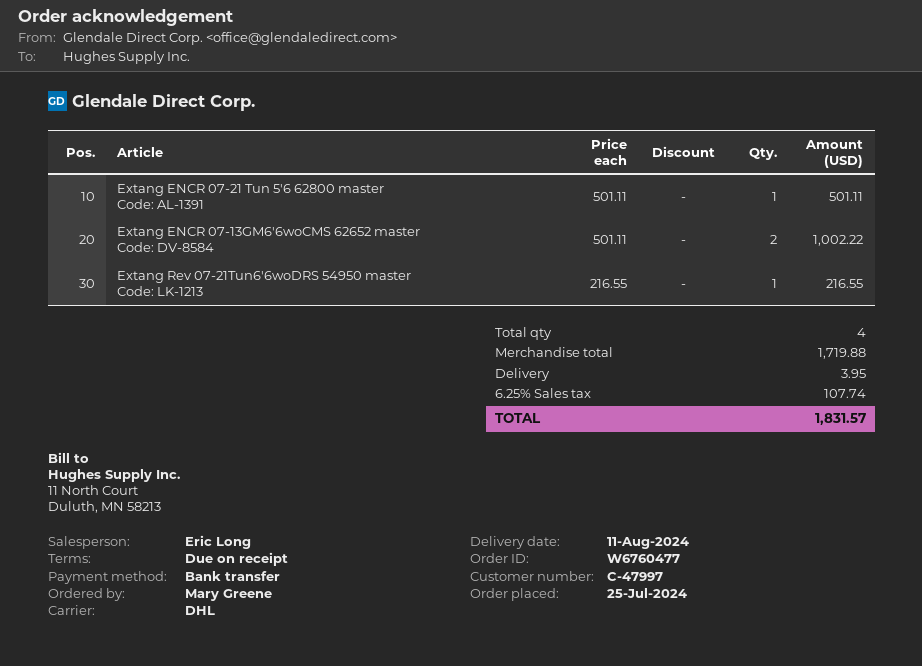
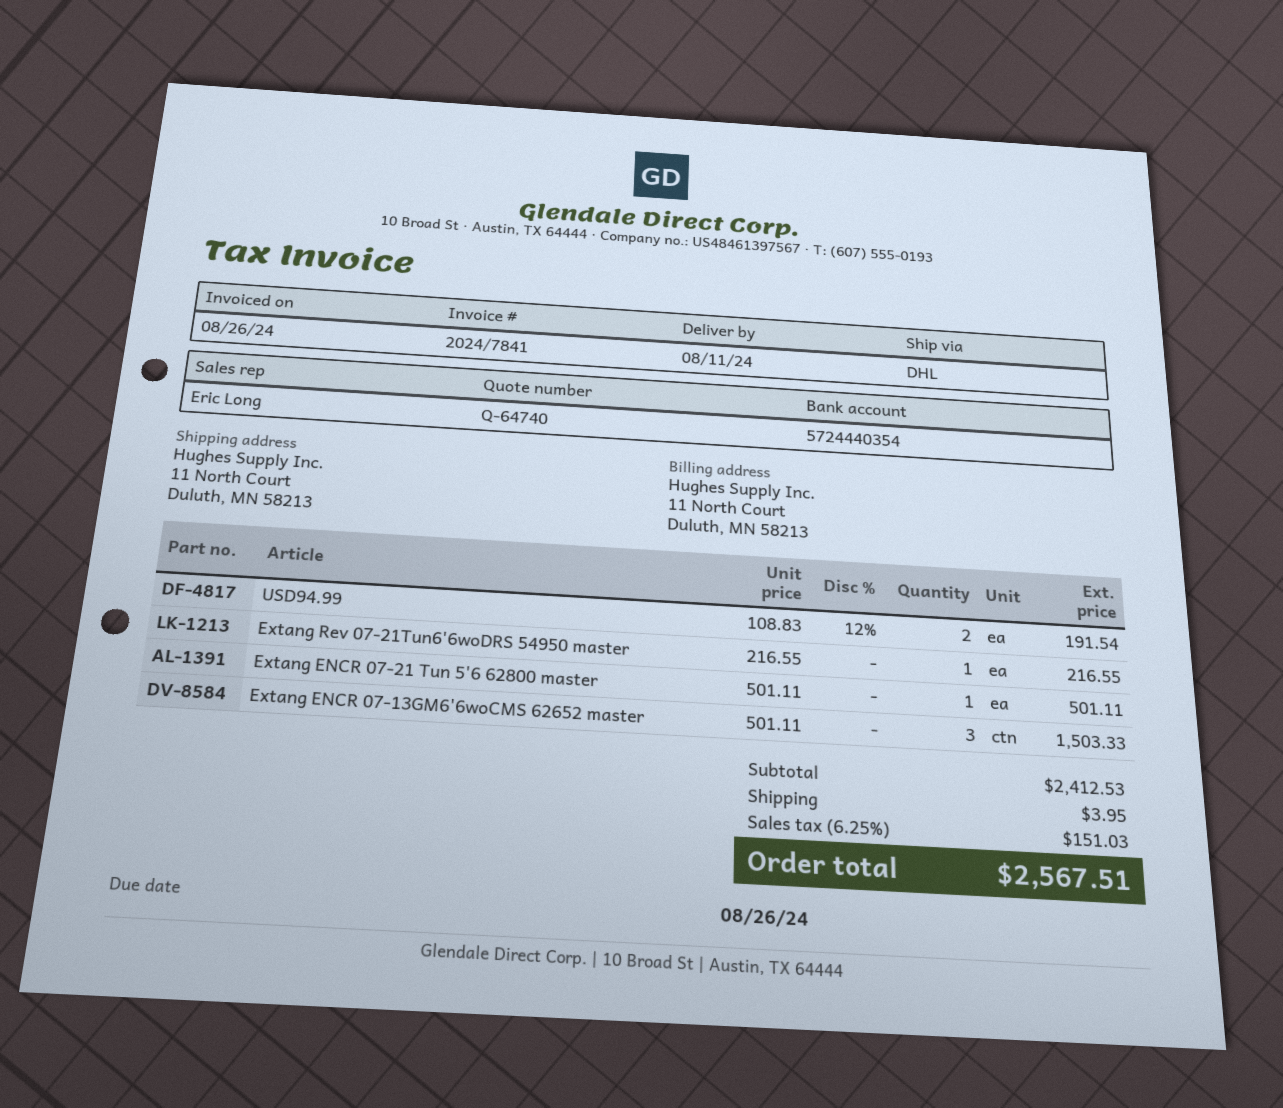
Extang ENCR 07-13GM6'6woCMS 62652 master: 2 x 501.11 = 1002.22 -> 3 x 501.11 = 1503.33
USD94.99: none -> 2 x 108.83 - 12% = 191.54
subtotal: 1719.88 -> 2412.53
tax: 6.25% = 107.74 -> 6.25% = 151.03
total: 1831.57 -> 2567.51

